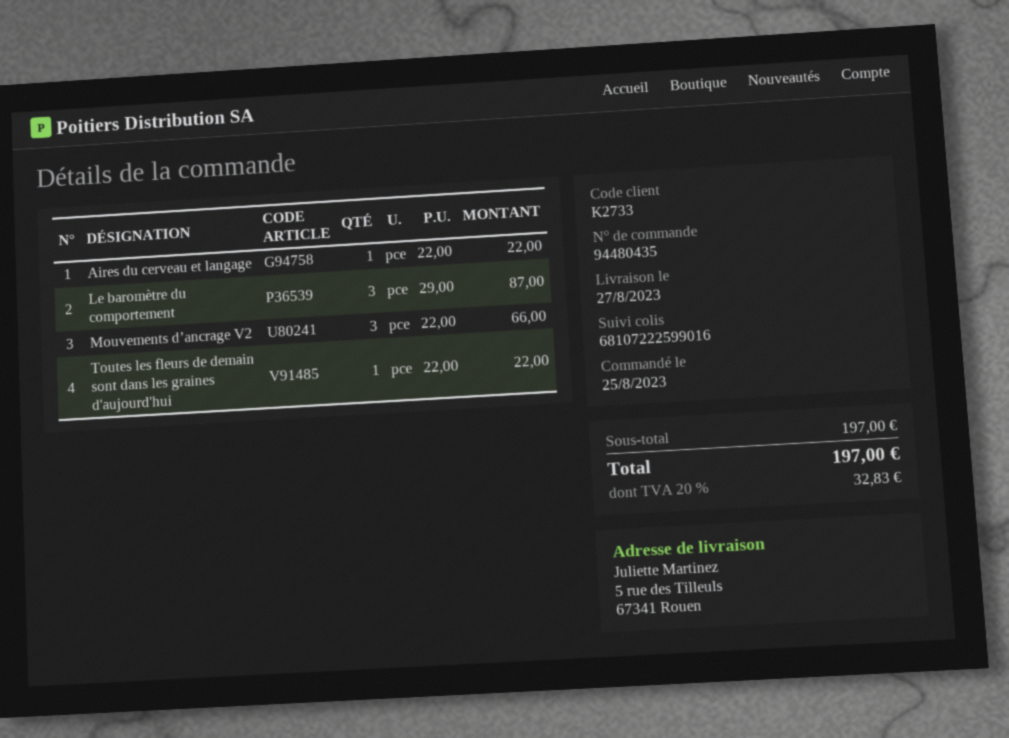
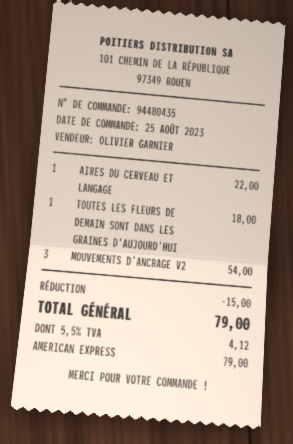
Le baromètre du comportement: 3 for 87.00 -> none
Mouvements d’ancrage V2: 3 for 66.00 -> 3 for 54.00
Toutes les fleurs de demain sont dans les graines d'aujourd'hui: 1 for 22.00 -> 1 for 18.00
discount: none -> 15.00
tax: 20% = 32.83 -> 5.5% = 4.12
total: 197.00 -> 79.00

